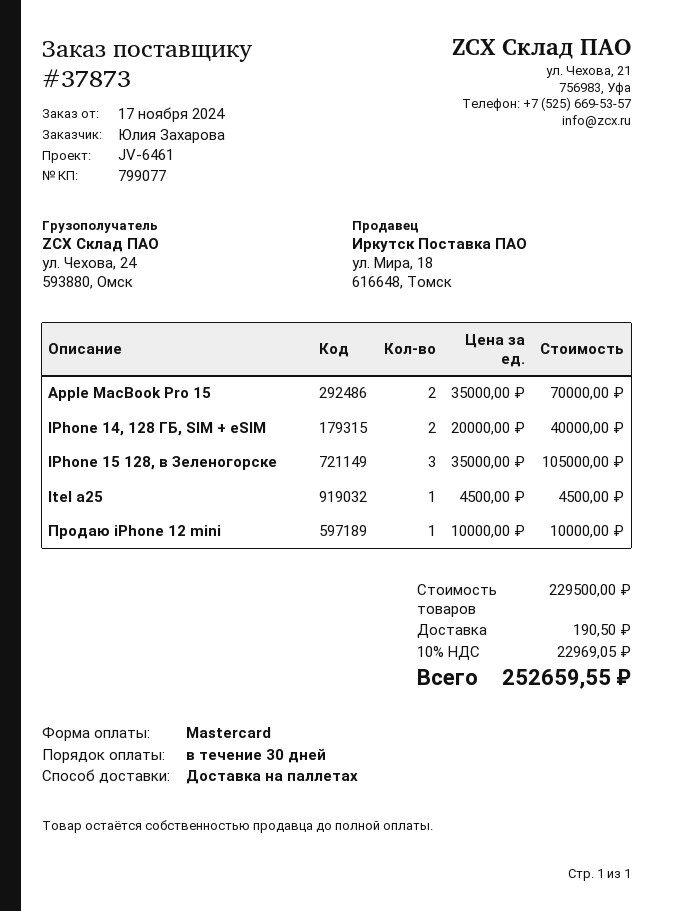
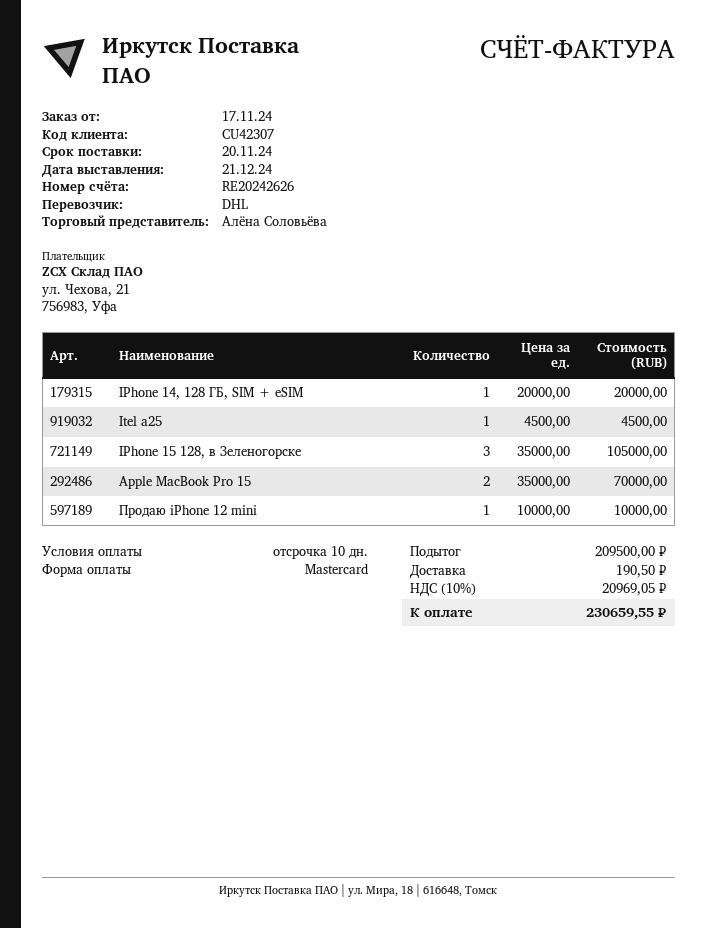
payment terms: 30 days -> 10 days
shipping method: pallet freight -> DHL
IPhone 14, 128 ГБ, SIM + eSIM: 2 x 20000.00 = 40000.00 -> 1 x 20000.00 = 20000.00
subtotal: 229500.00 -> 209500.00
tax: 10% = 22969.05 -> 10% = 20969.05
total: 252659.55 -> 230659.55

